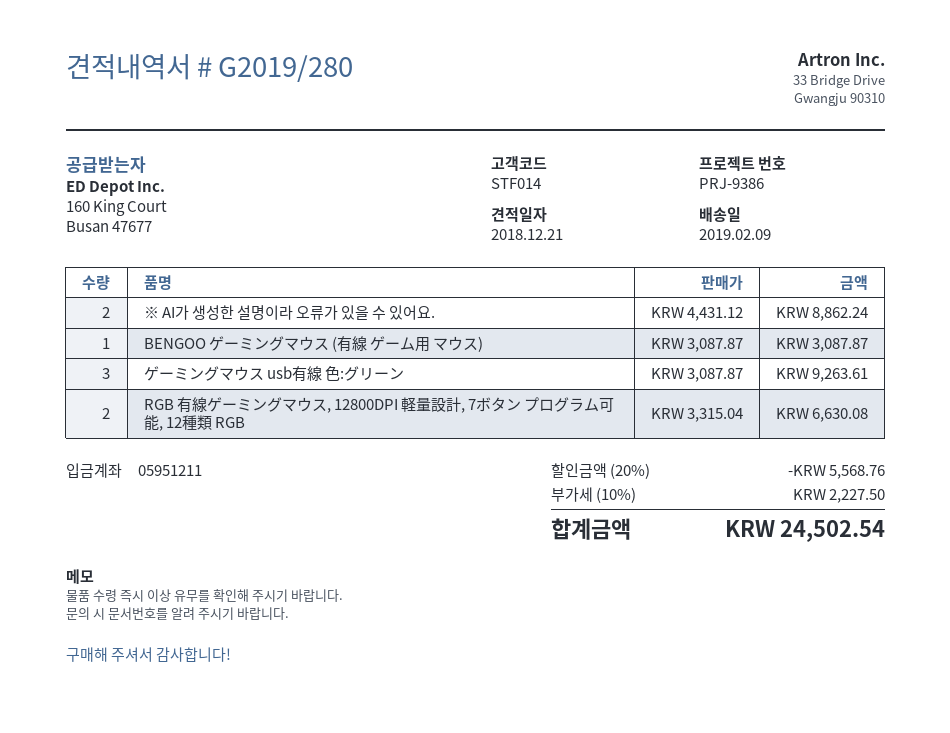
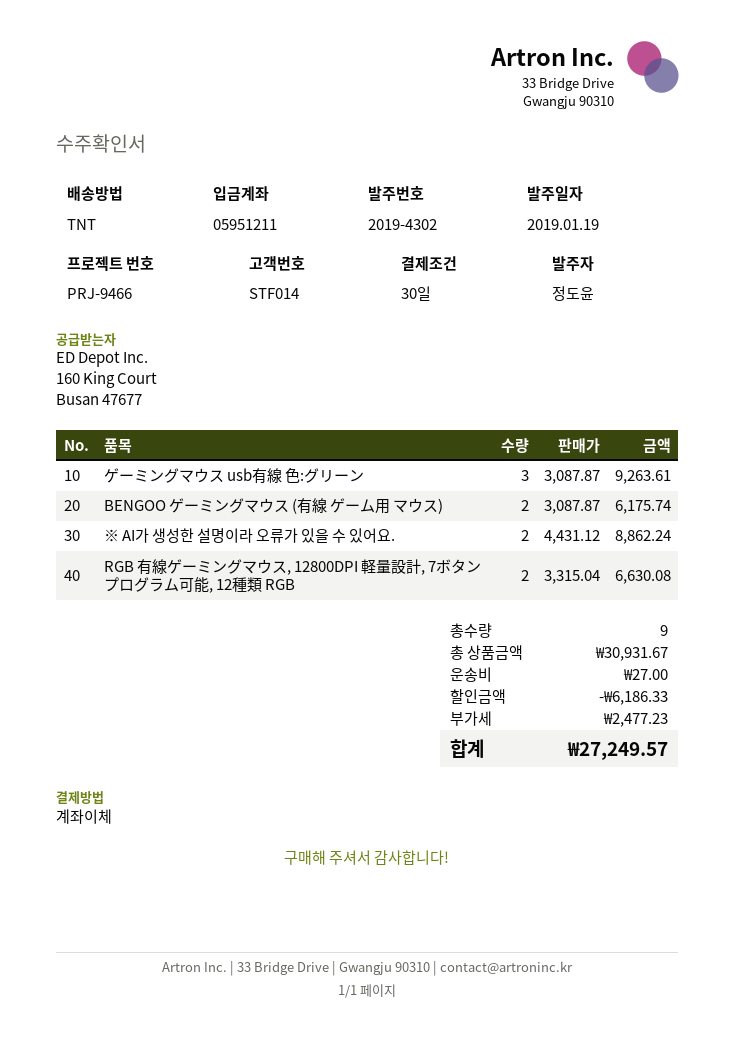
reference: PRJ-9386 -> PRJ-9466
BENGOO ゲーミングマウス (有線 ゲーム用 マウス): 1 x 3087.87 = 3087.87 -> 2 x 3087.87 = 6175.74
discount: 5568.76 -> 6186.33
shipping: none -> 27.00
tax: 2227.50 -> 2477.23
total: 24502.54 -> 27249.57

